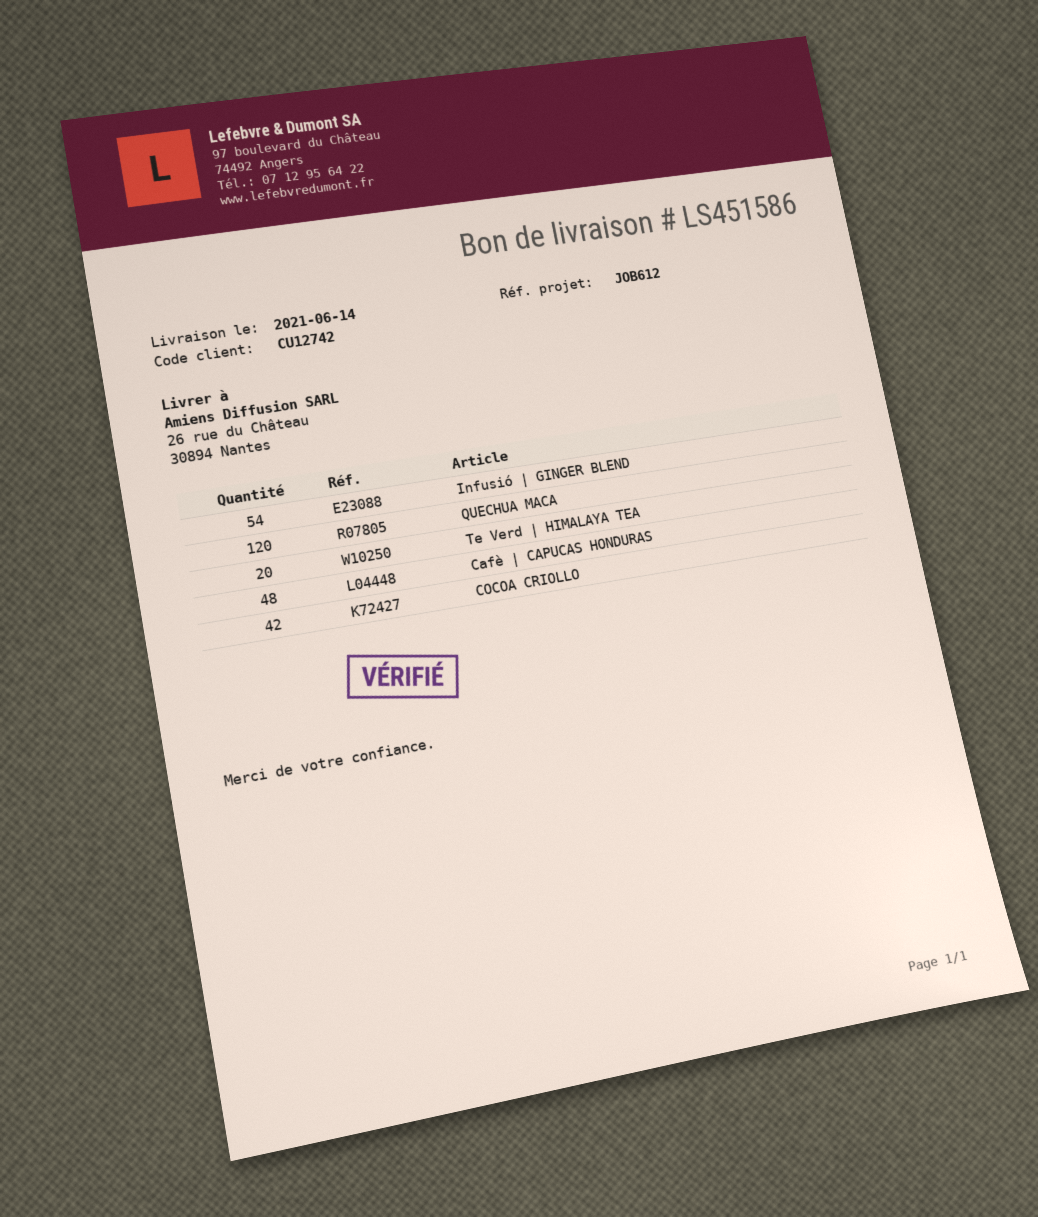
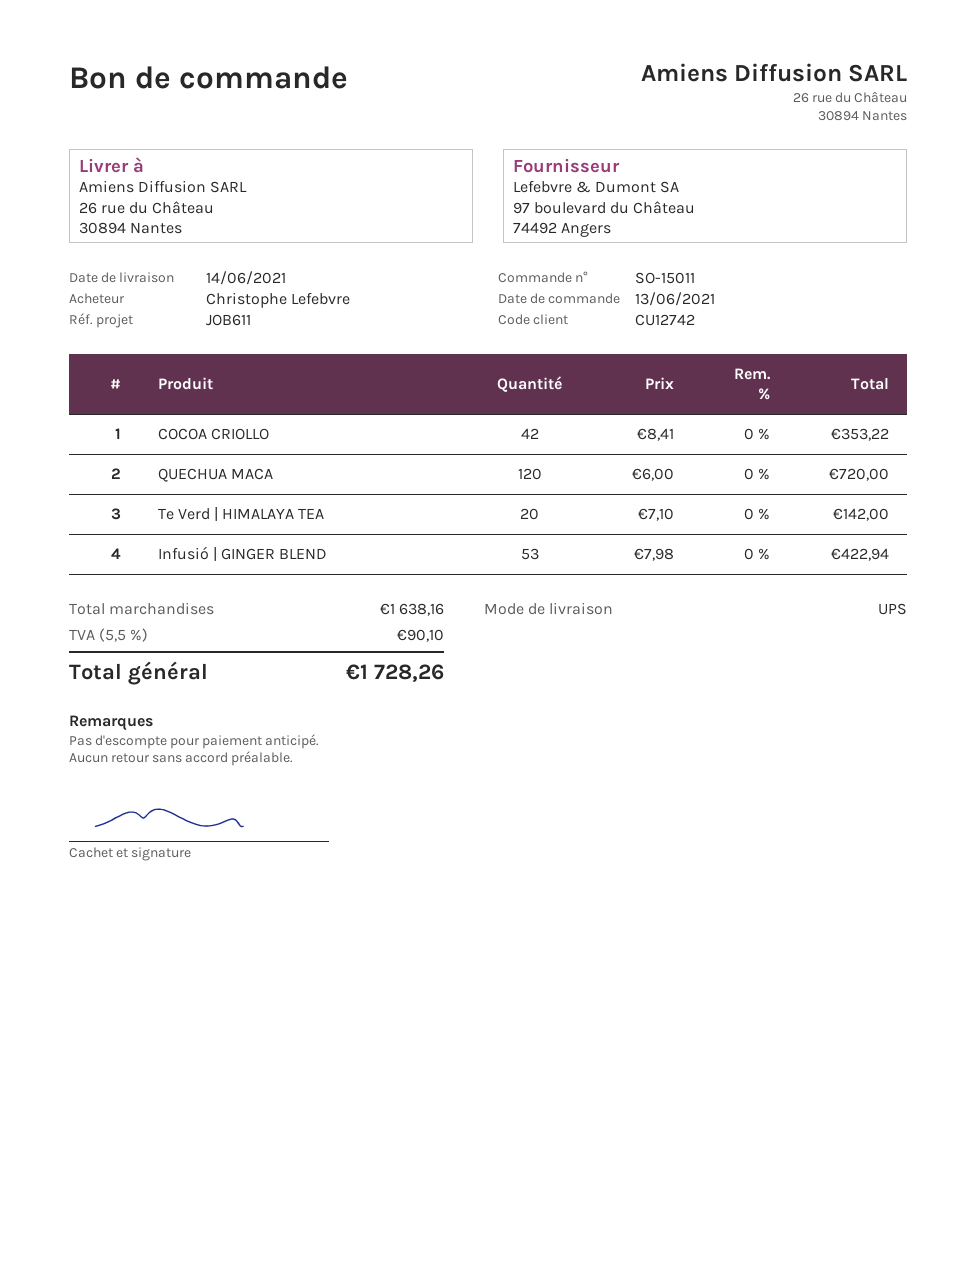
reference: JOB612 -> JOB611
Infusió | GINGER BLEND: 54 -> 53
Cafè | CAPUCAS HONDURAS: 48 -> none

